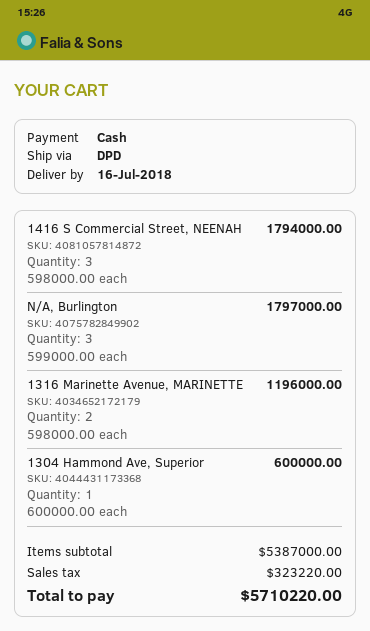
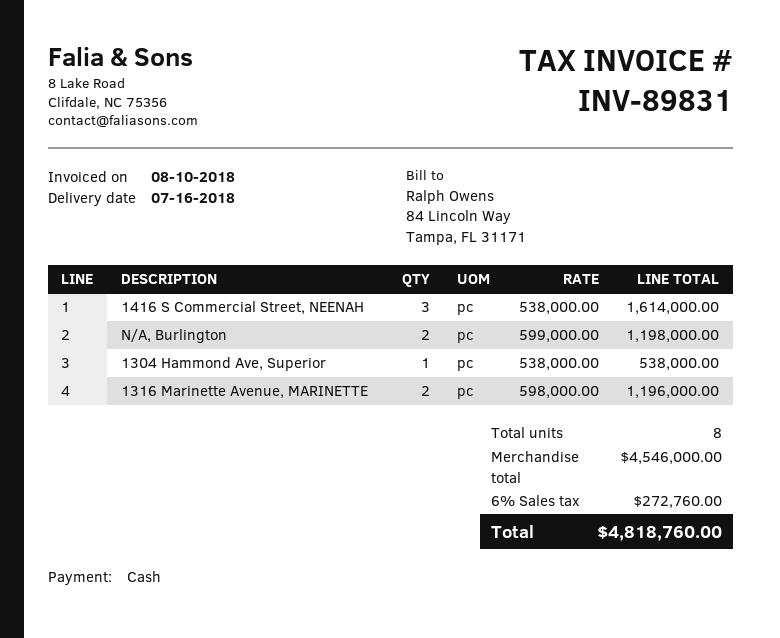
1416 S Commercial Street, NEENAH: 3 x 598000.00 = 1794000.00 -> 3 x 538000.00 = 1614000.00
N/A, Burlington: 3 x 599000.00 = 1797000.00 -> 2 x 599000.00 = 1198000.00
1304 Hammond Ave, Superior: 1 x 600000.00 = 600000.00 -> 1 x 538000.00 = 538000.00
subtotal: 5387000.00 -> 4546000.00
tax: 323220.00 -> 272760.00
total: 5710220.00 -> 4818760.00

